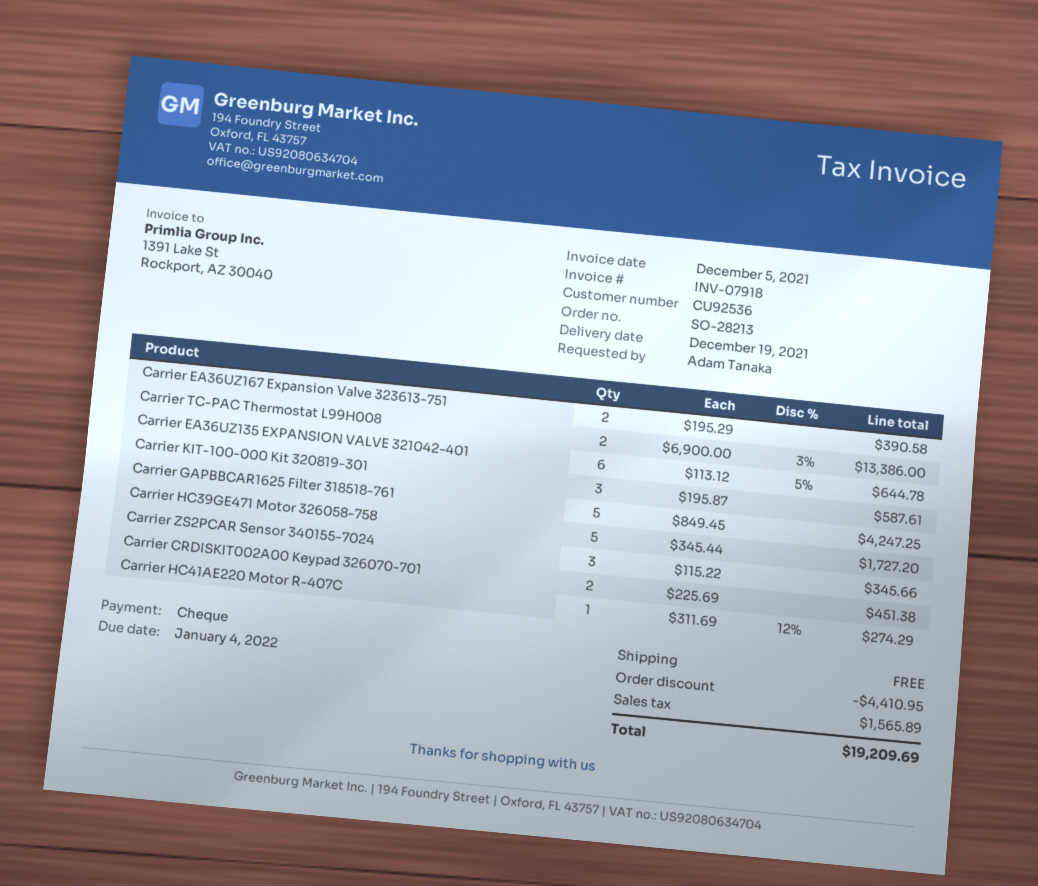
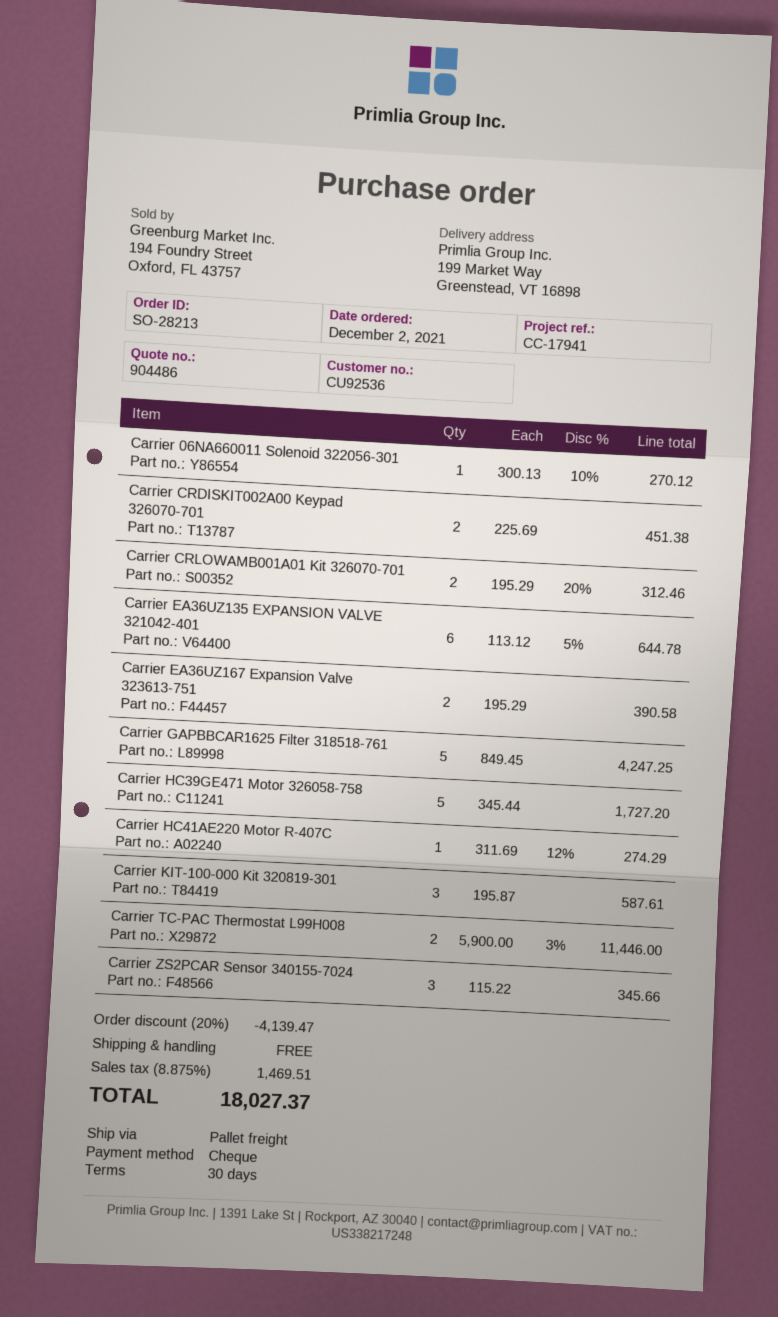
Carrier TC-PAC Thermostat L99H008: 2 x 6900.00 - 3% = 13386.00 -> 2 x 5900.00 - 3% = 11446.00
Carrier 06NA660011 Solenoid 322056-301: none -> 1 x 300.13 - 10% = 270.12
Carrier CRLOWAMB001A01 Kit 326070-701: none -> 2 x 195.29 - 20% = 312.46
discount: 4410.95 -> 4139.47
tax: 1565.89 -> 1469.51
total: 19209.69 -> 18027.37

